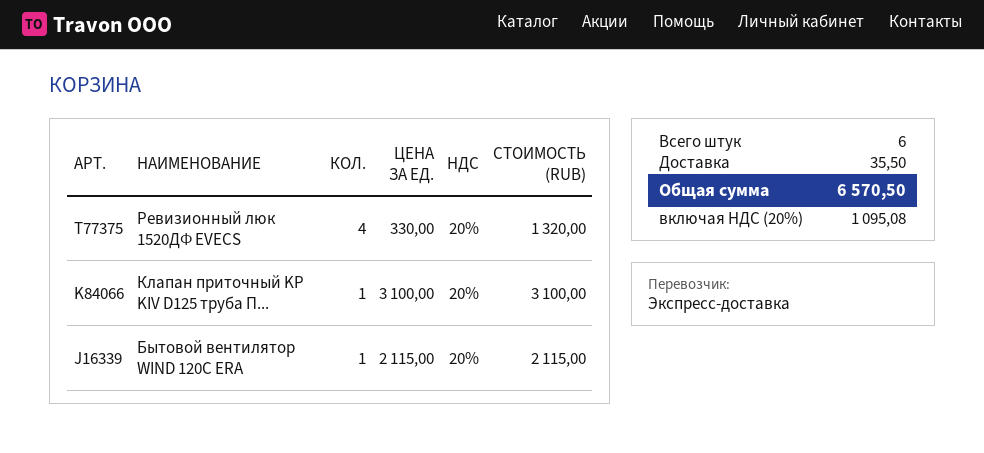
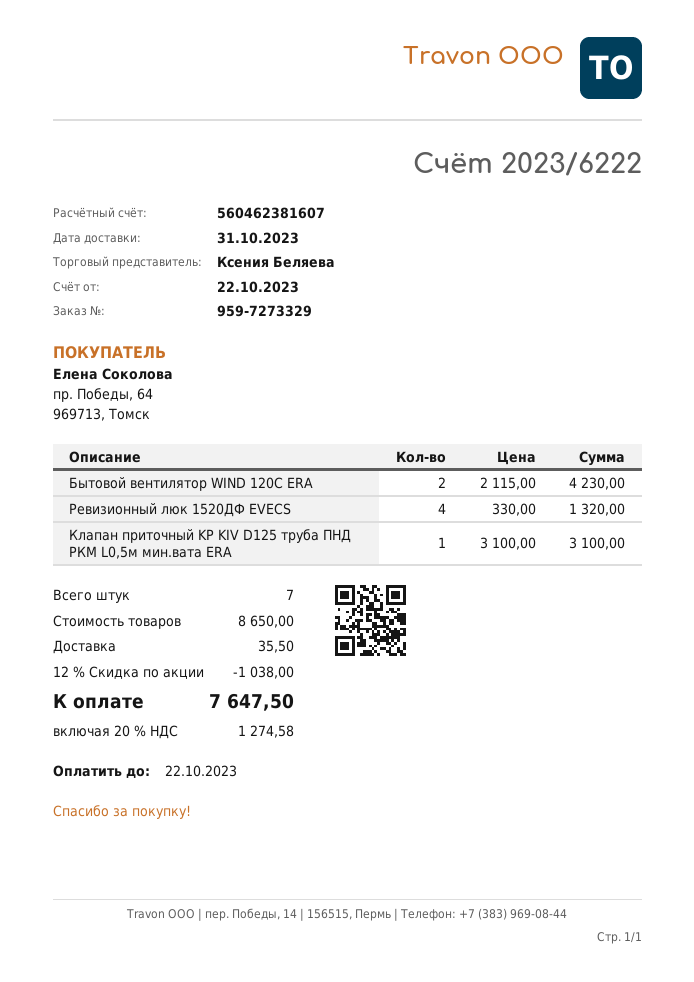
Бытовой вентилятор WIND 120C ERA: 1 x 2115.00 = 2115.00 -> 2 x 2115.00 = 4230.00
total quantity: 6 -> 7
discount: none -> 12% = 1038.00
tax: 20% = 1095.08 -> 20% = 1274.58
total: 6570.50 -> 7647.50

